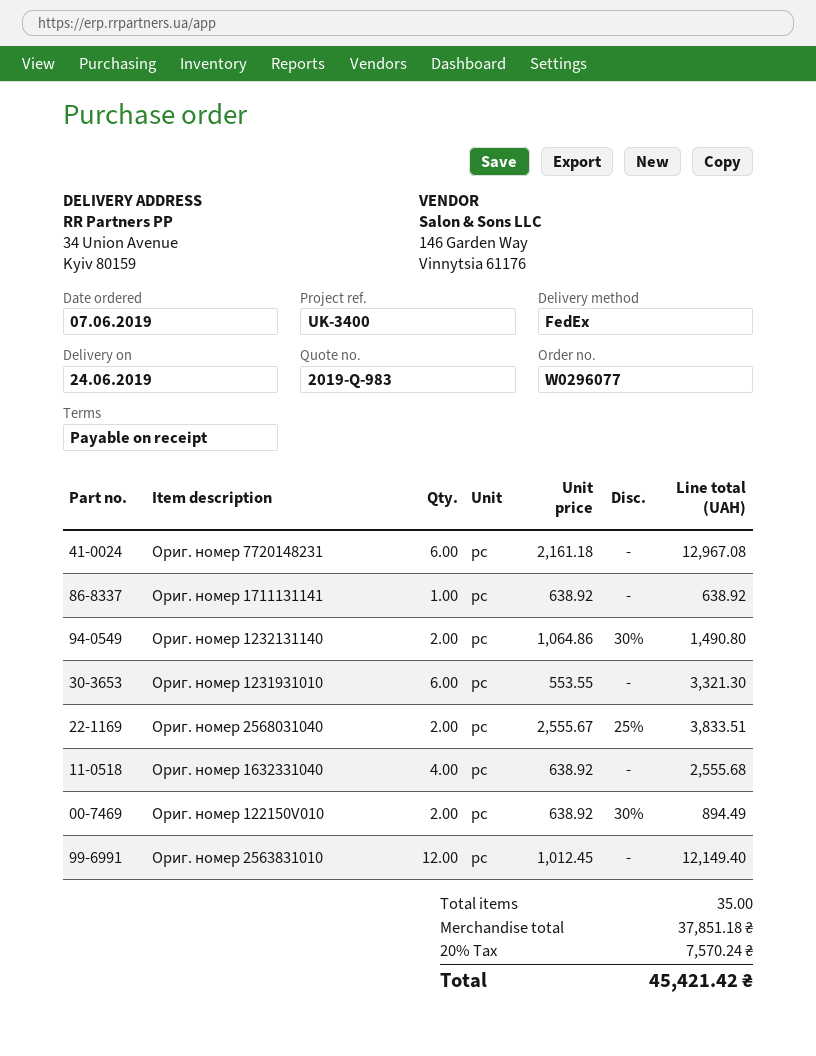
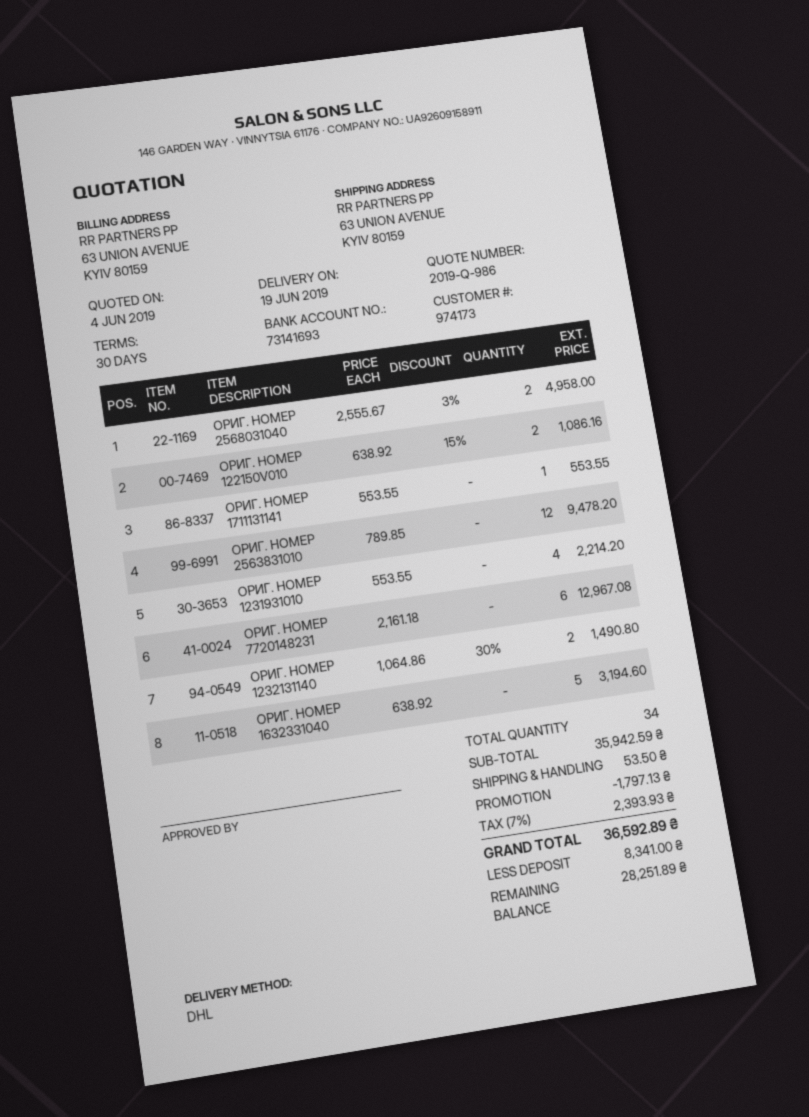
quote number: 2019-Q-983 -> 2019-Q-986
delivery date: 2019-06-24 -> 2019-06-19
payment terms: on receipt -> 30 days
shipping method: FedEx -> DHL
ship to: 34 Union Avenue, Kyiv 80159 -> 63 UNION AVENUE, KYIV 80159
Ориг. номер 1711131141: 1 x 638.92 = 638.92 -> 1 x 553.55 = 553.55
Ориг. номер 1231931010: 6 x 553.55 = 3321.30 -> 4 x 553.55 = 2214.20
Ориг. номер 2568031040: 2 x 2555.67 - 25% = 3833.51 -> 2 x 2555.67 - 3% = 4958.00
Ориг. номер 1632331040: 4 x 638.92 = 2555.68 -> 5 x 638.92 = 3194.60
Ориг. номер 122150V010: 2 x 638.92 - 30% = 894.49 -> 2 x 638.92 - 15% = 1086.16
Ориг. номер 2563831010: 12 x 1012.45 = 12149.40 -> 12 x 789.85 = 9478.20
total quantity: 35 -> 34
subtotal: 37851.18 -> 35942.59
discount: none -> 1797.13
shipping: none -> 53.50
tax: 20% = 7570.24 -> 7% = 2393.93
total: 45421.42 -> 36592.89

